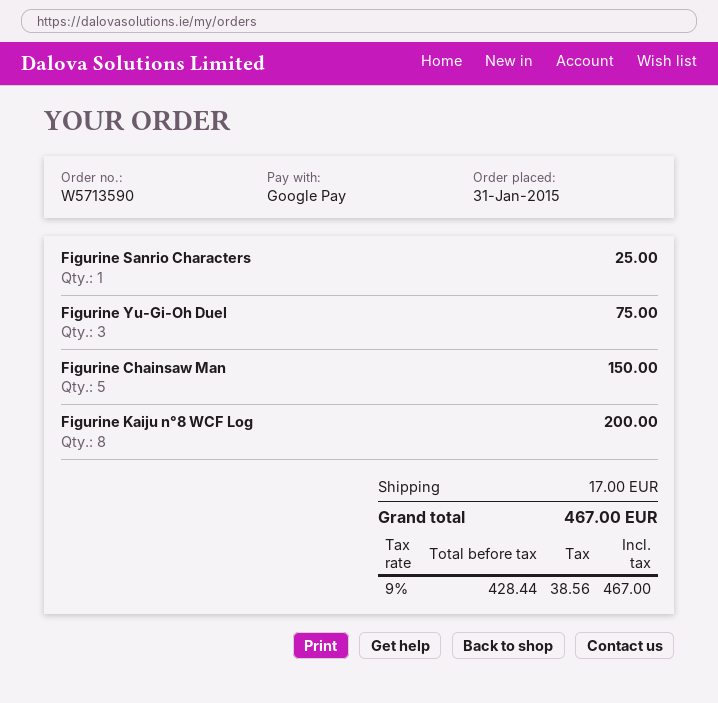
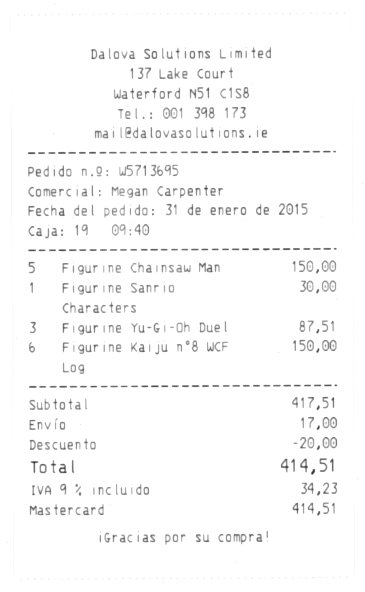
order number: W5713590 -> W5713695
payment method: Google Pay -> Mastercard
Figurine Sanrio Characters: 1 for 25.00 -> 1 for 30.00
Figurine Yu-Gi-Oh Duel: 3 for 75.00 -> 3 for 87.51
Figurine Kaiju n°8 WCF Log: 8 for 200.00 -> 6 for 150.00
discount: none -> 20.00
tax: 9% = 38.56 -> 9% = 34.23
total: 467.00 -> 414.51

